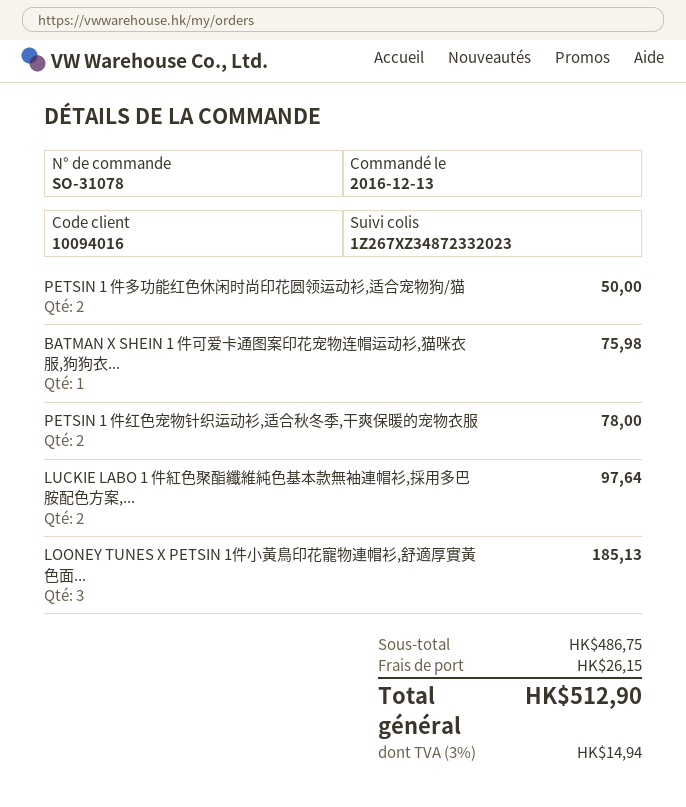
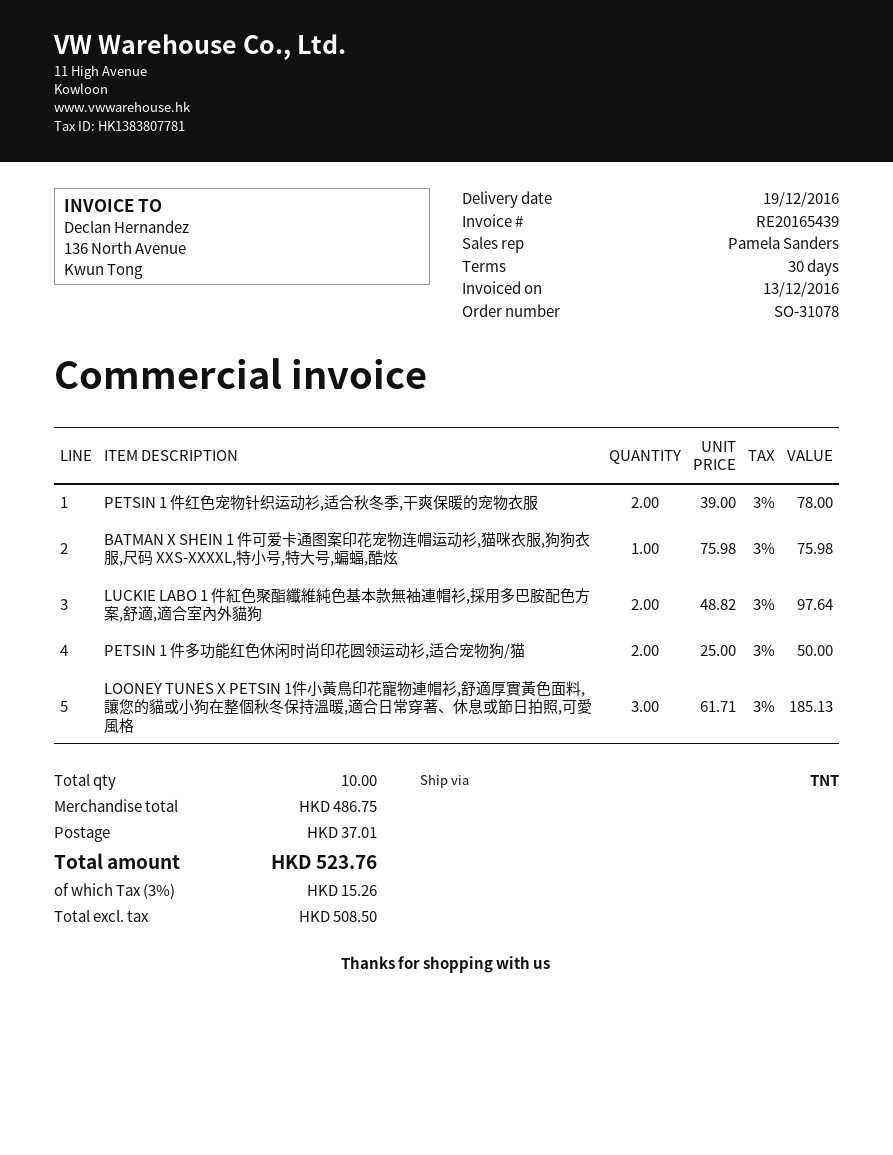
shipping: 26.15 -> 37.01
tax: 3% = 14.94 -> 3% = 15.26
total: 512.90 -> 523.76

